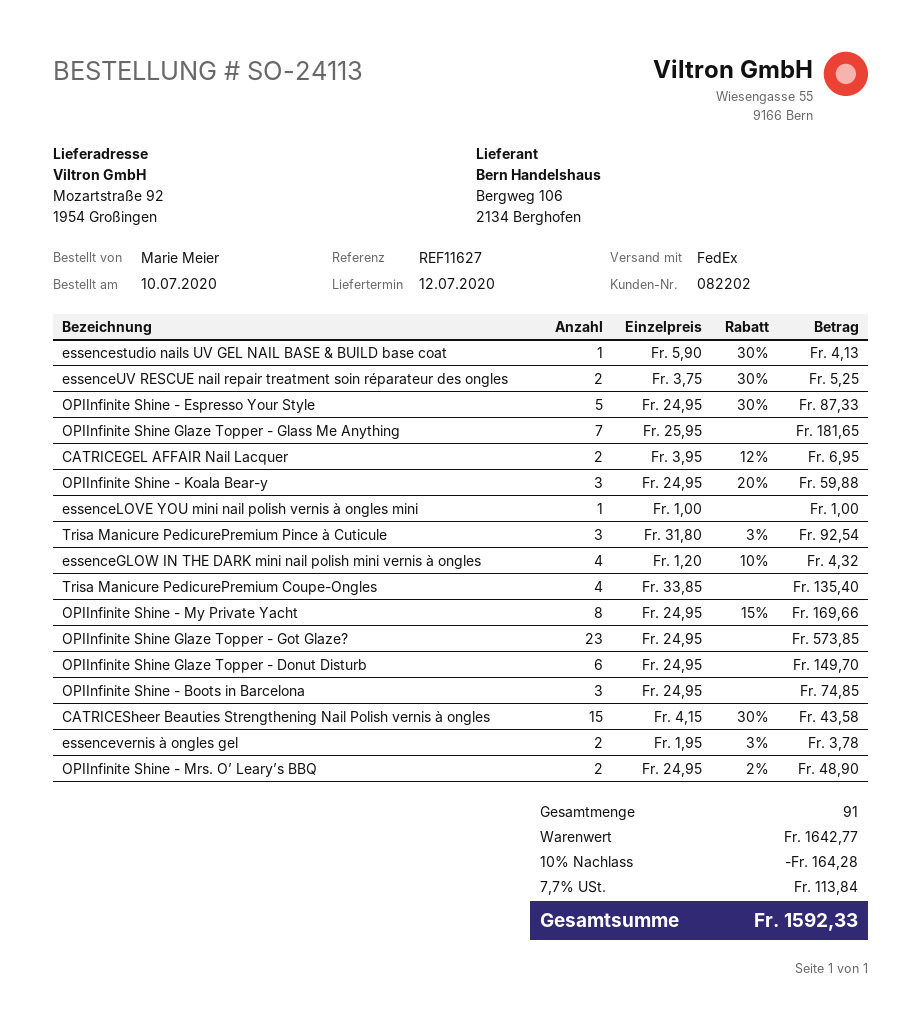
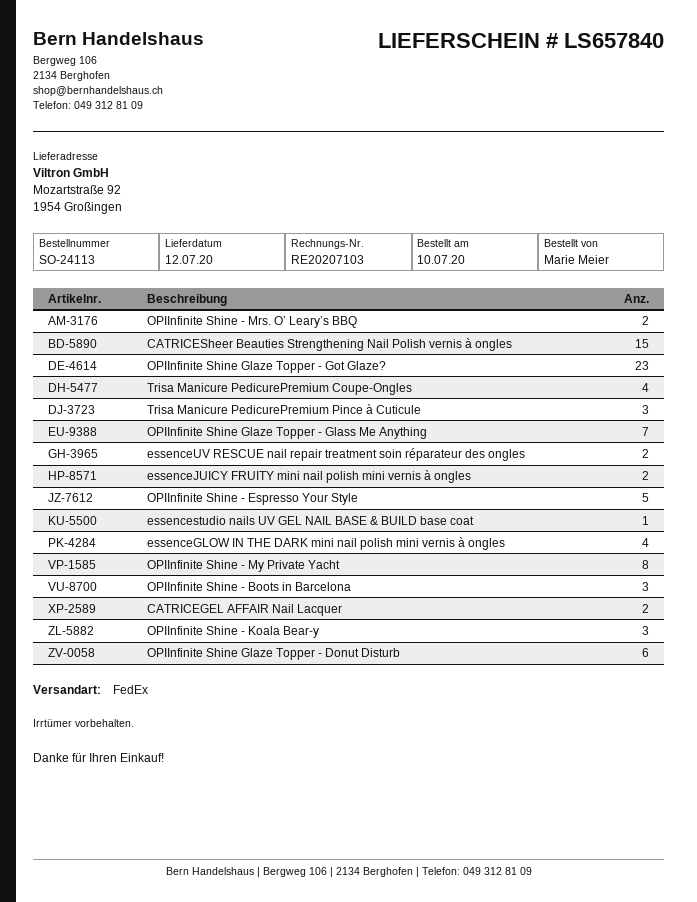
essenceLOVE YOU mini nail polish vernis à ongles mini: 1 -> none
essencevernis à ongles gel: 2 -> none
essenceJUICY FRUITY mini nail polish mini vernis à ongles: none -> 2

